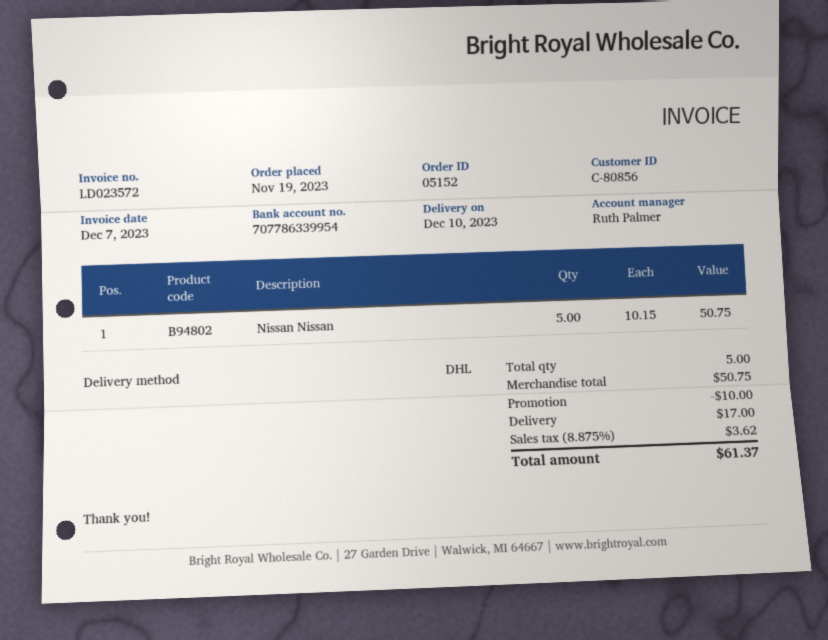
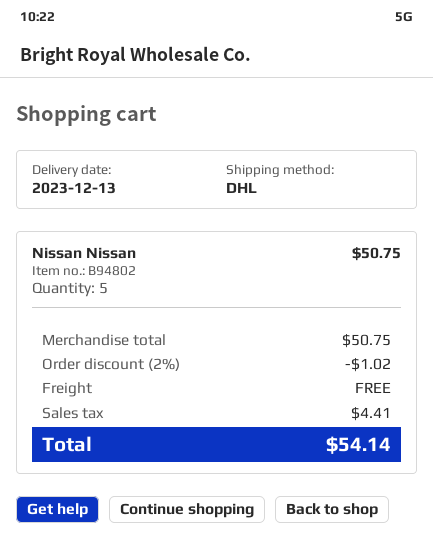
delivery date: 2023-12-10 -> 2023-12-13
discount: 10.00 -> 1.02
shipping: 17.00 -> 0.00
tax: 3.62 -> 4.41
total: 61.37 -> 54.14

